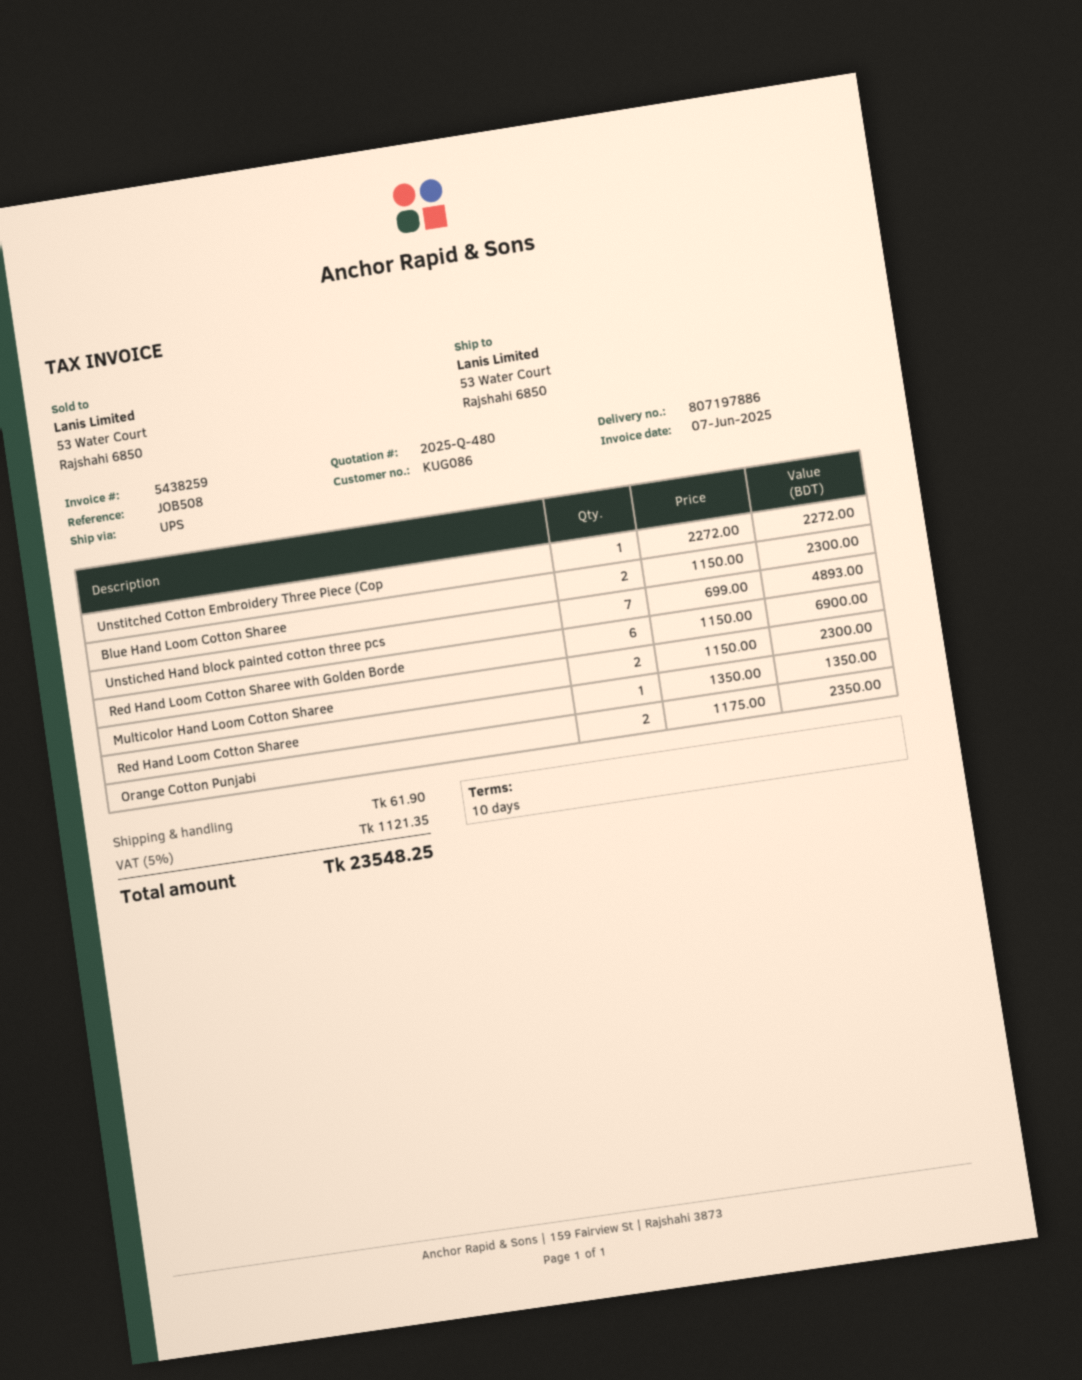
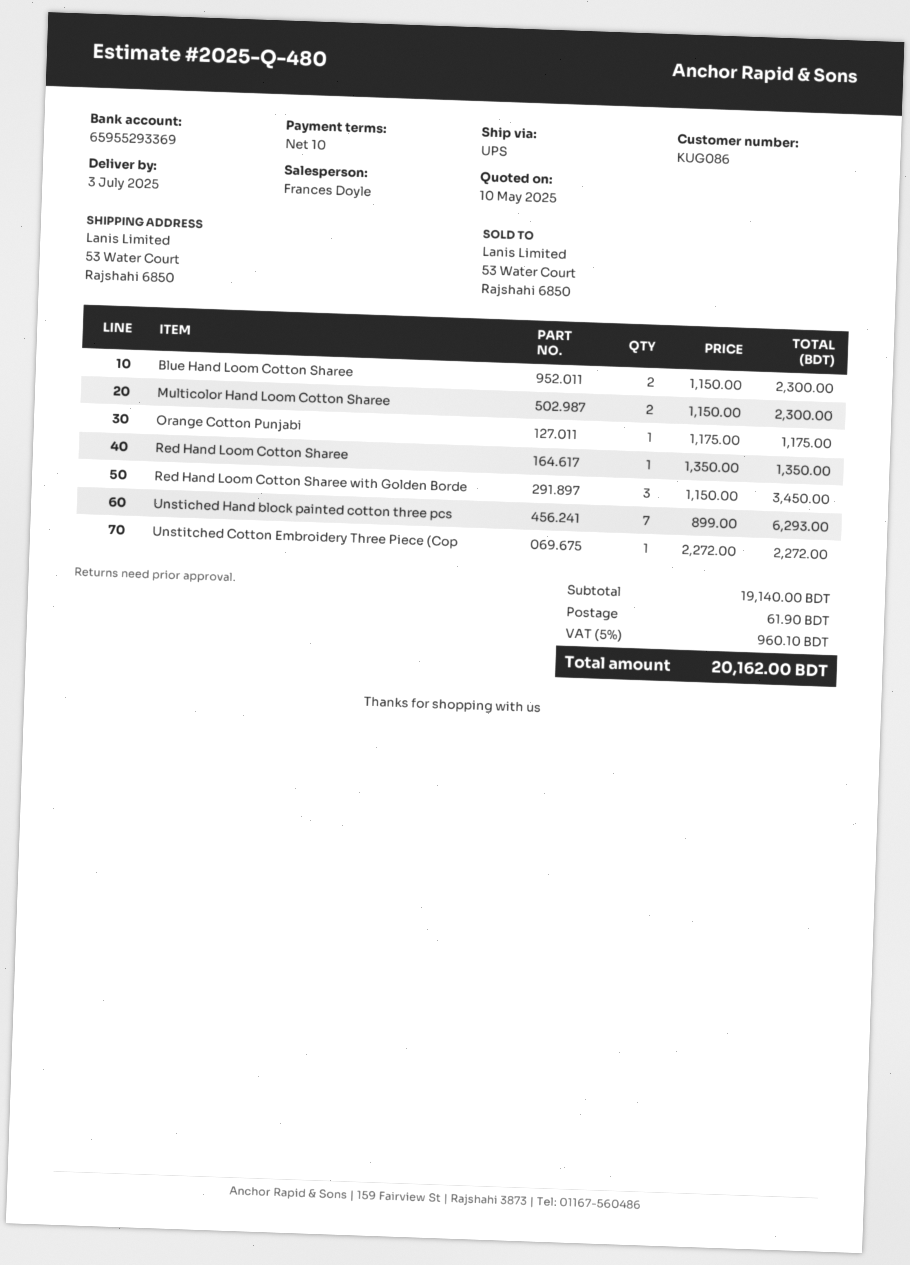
Unstiched Hand block painted cotton three pcs: 7 x 699.00 = 4893.00 -> 7 x 899.00 = 6293.00
Red Hand Loom Cotton Sharee with Golden Borde: 6 x 1150.00 = 6900.00 -> 3 x 1150.00 = 3450.00
Orange Cotton Punjabi: 2 x 1175.00 = 2350.00 -> 1 x 1175.00 = 1175.00
tax: 5% = 1121.35 -> 5% = 960.10
total: 23548.25 -> 20162.00

